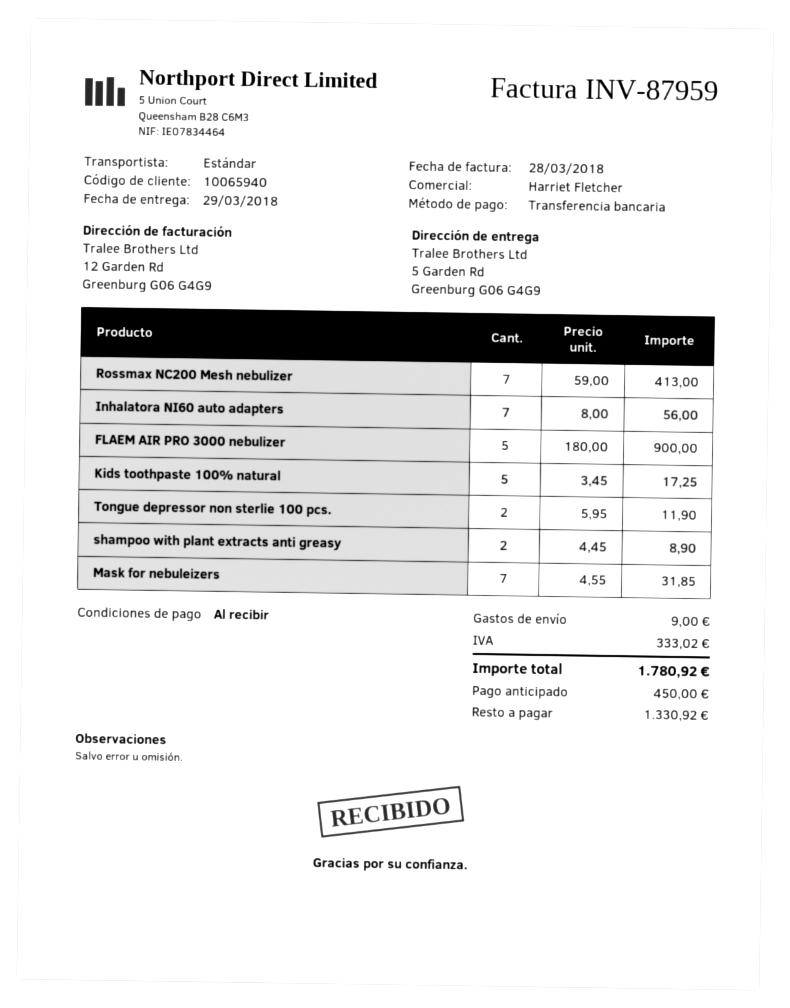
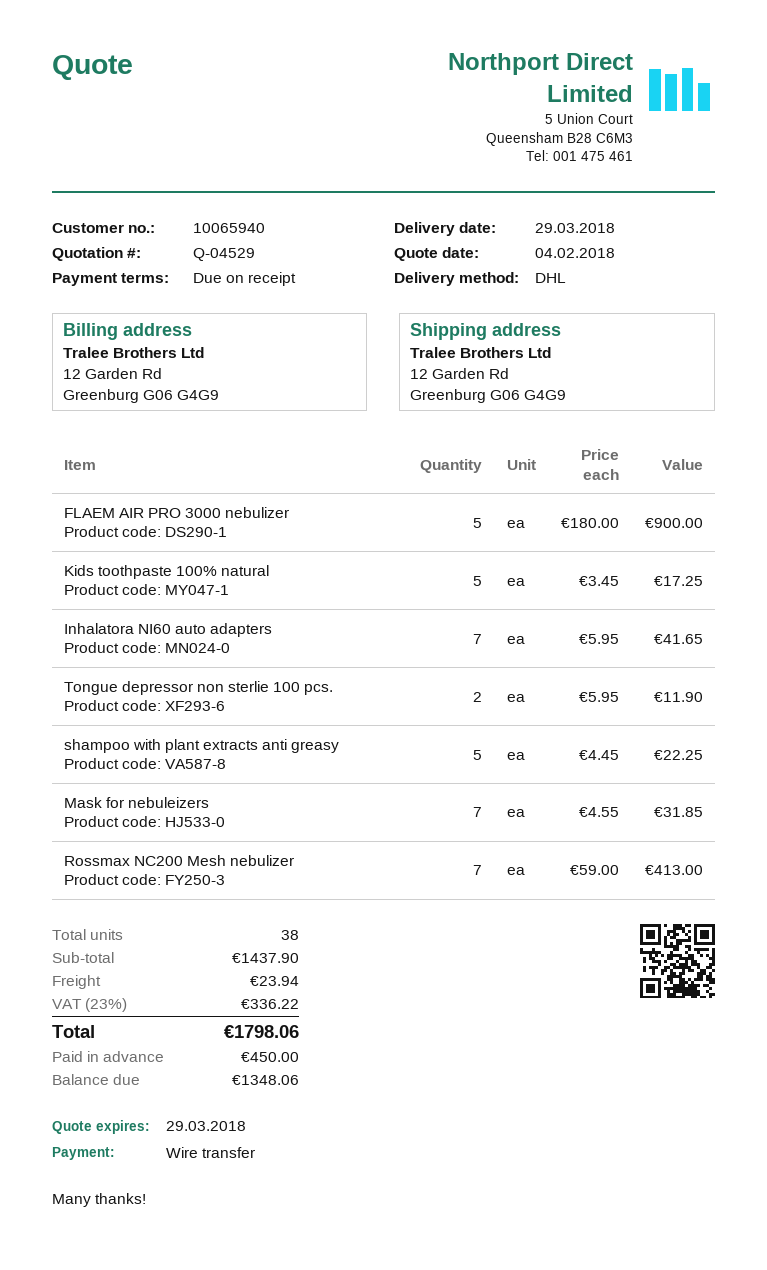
shipping method: standard -> DHL
ship to: 5 Garden Rd, Greenburg G06 G4G9 -> 12 Garden Rd, Greenburg G06 G4G9
Inhalatora NI60 auto adapters: 7 x 8.00 = 56.00 -> 7 x 5.95 = 41.65
shampoo with plant extracts anti greasy: 2 x 4.45 = 8.90 -> 5 x 4.45 = 22.25
shipping: 9.00 -> 23.94
tax: 333.02 -> 336.22
total: 1780.92 -> 1798.06
balance: 1330.92 -> 1348.06

